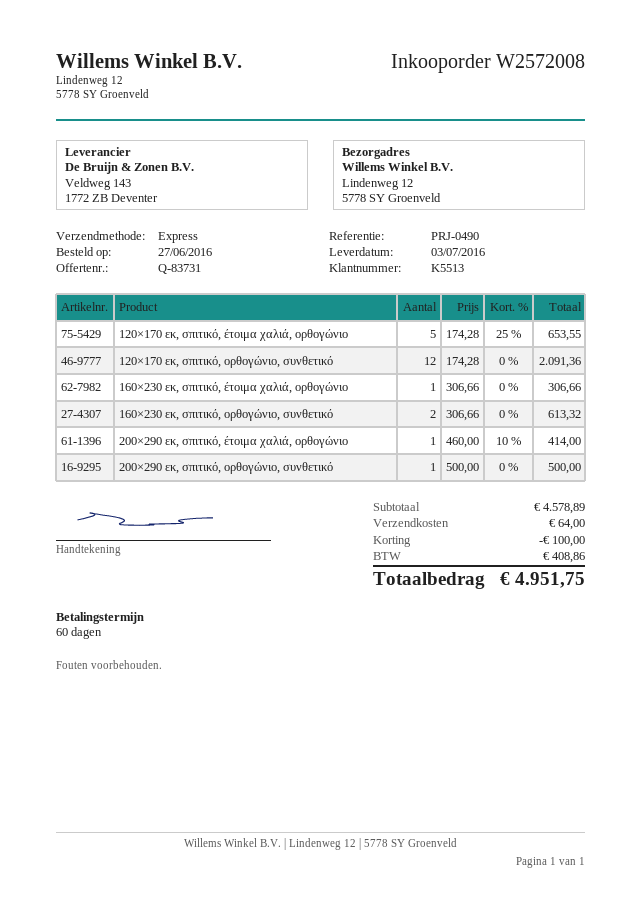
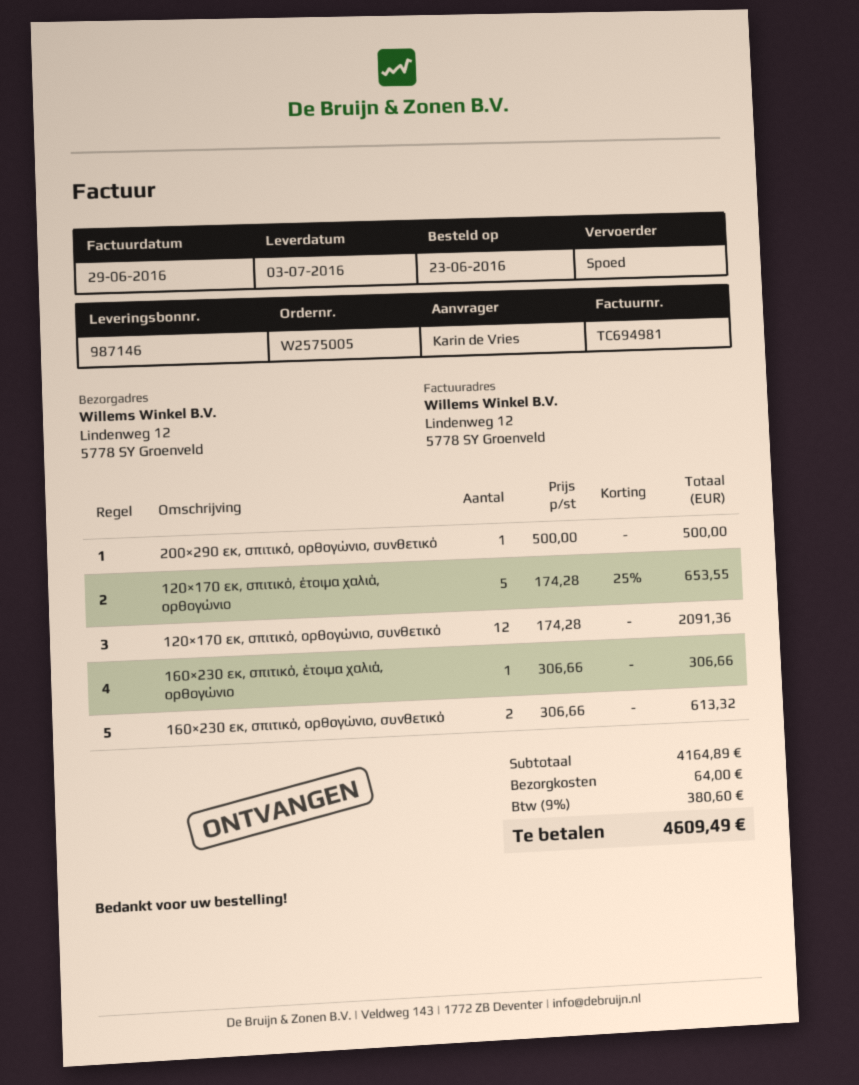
order number: W2572008 -> W2575005
order date: 2016-06-27 -> 2016-06-23
200×290 εκ, σπιτικό, έτοιμα χαλιά, ορθογώνιο: 1 x 460.00 - 10% = 414.00 -> none
subtotal: 4578.89 -> 4164.89
discount: 100.00 -> none
tax: 408.86 -> 380.60
total: 4951.75 -> 4609.49

